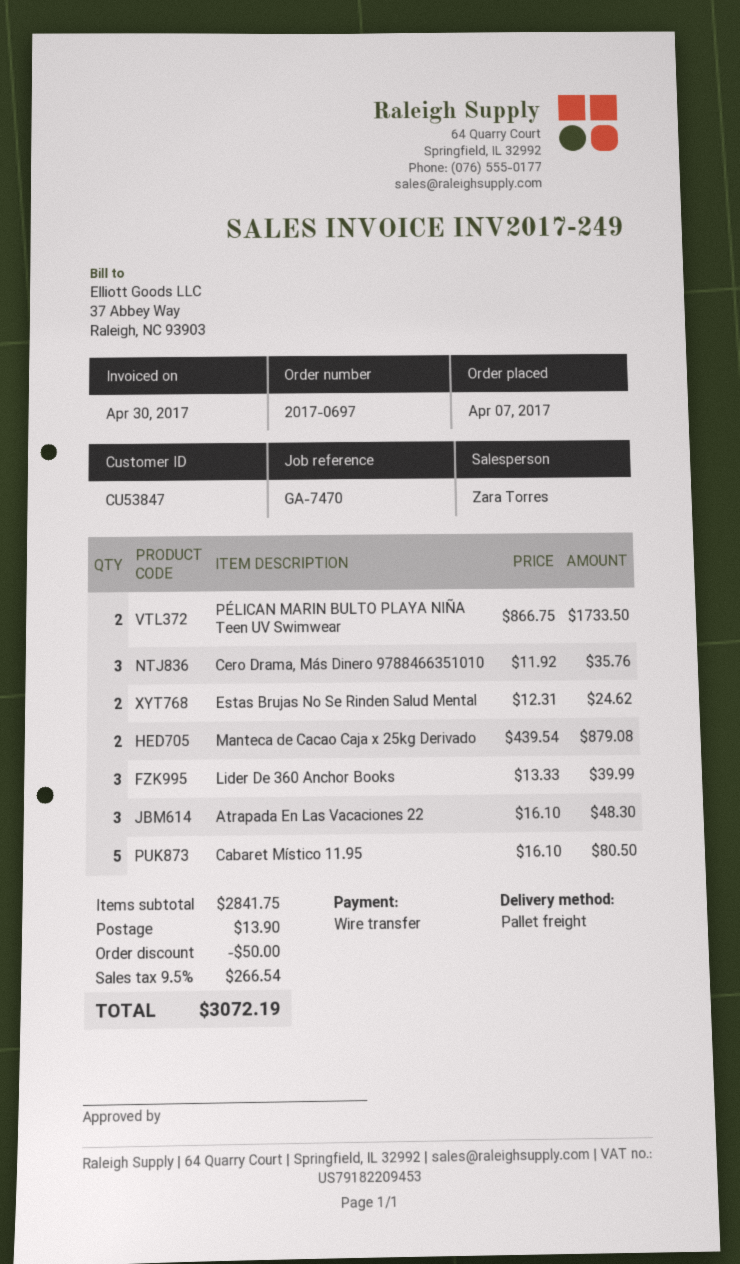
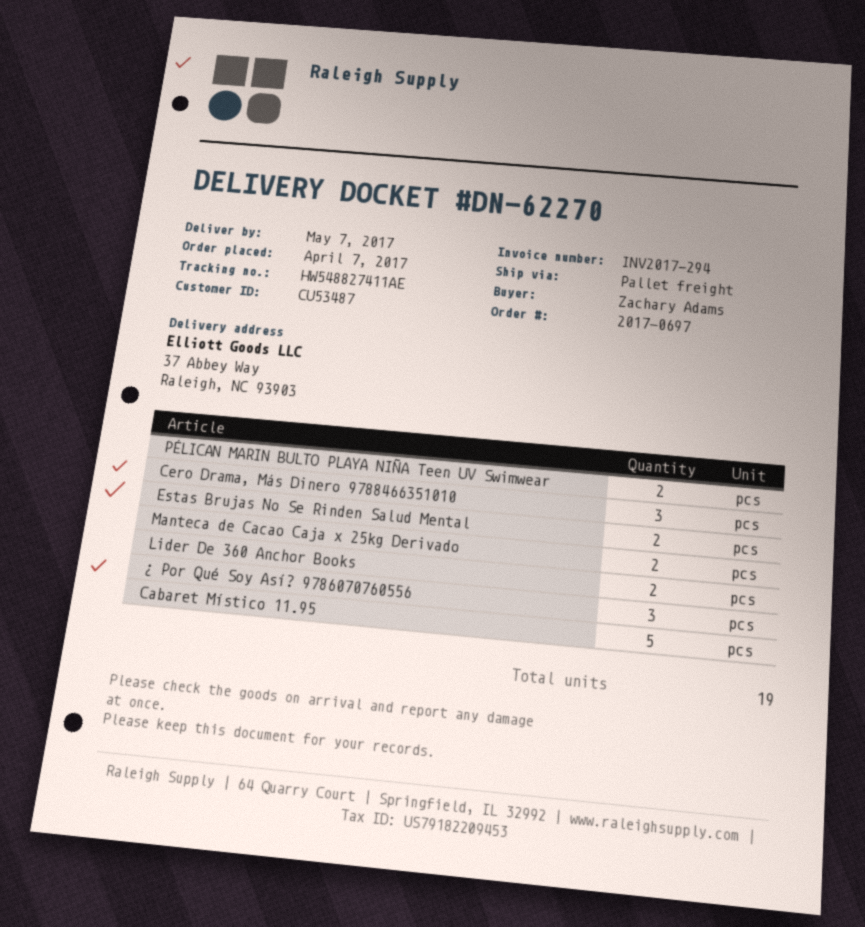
invoice number: INV2017-249 -> INV2017-294
customer number: CU53847 -> CU53487
Lider De 360 Anchor Books: 3 -> 2
Atrapada En Las Vacaciones 22: 3 -> none
¿ Por Qué Soy Así? 9786070760556: none -> 3

